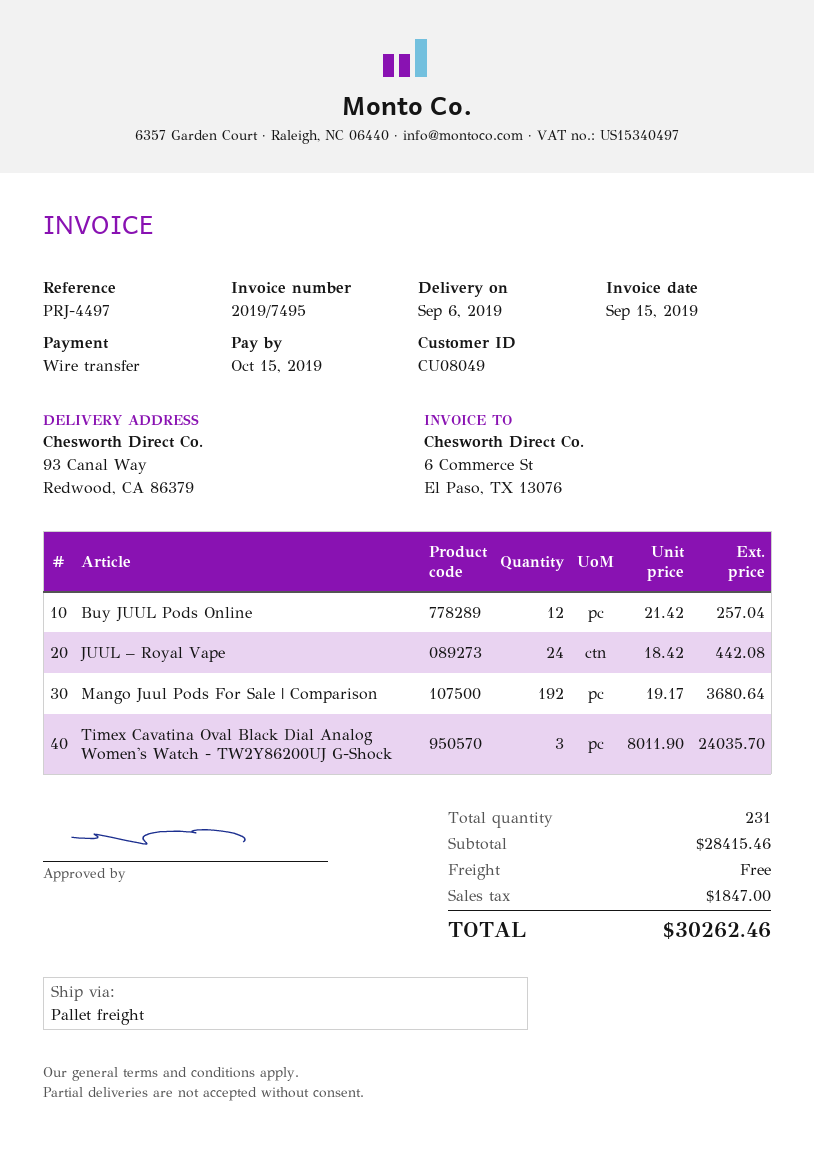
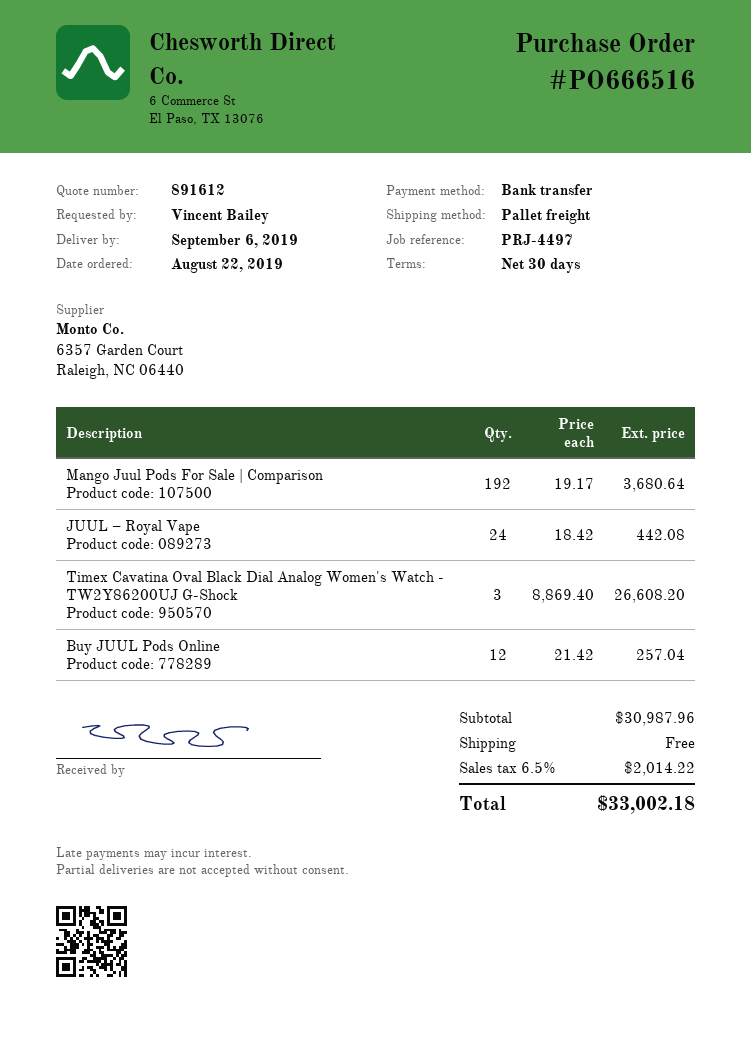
Timex Cavatina Oval Black Dial Analog Women's Watch - TW2Y86200UJ G-Shock: 3 x 8011.90 = 24035.70 -> 3 x 8869.40 = 26608.20
subtotal: 28415.46 -> 30987.96
tax: 1847.00 -> 2014.22
total: 30262.46 -> 33002.18

